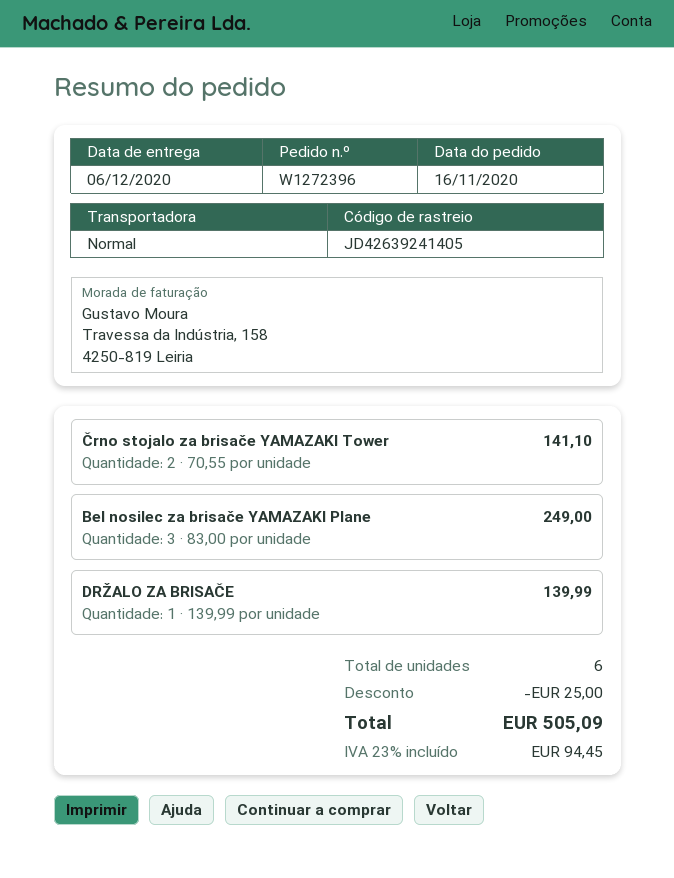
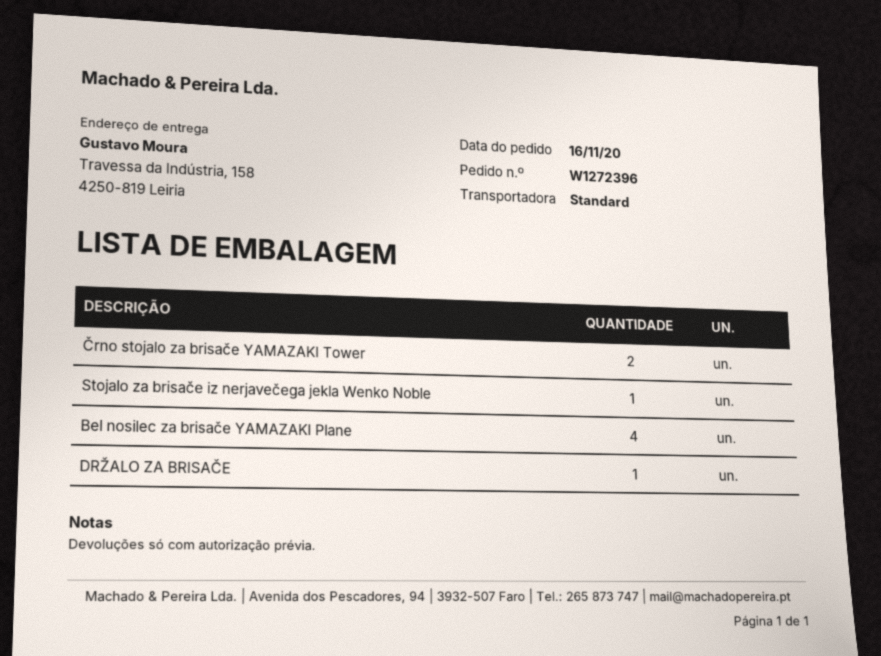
Bel nosilec za brisače YAMAZAKI Plane: 3 -> 4
Stojalo za brisače iz nerjavečega jekla Wenko Noble: none -> 1

